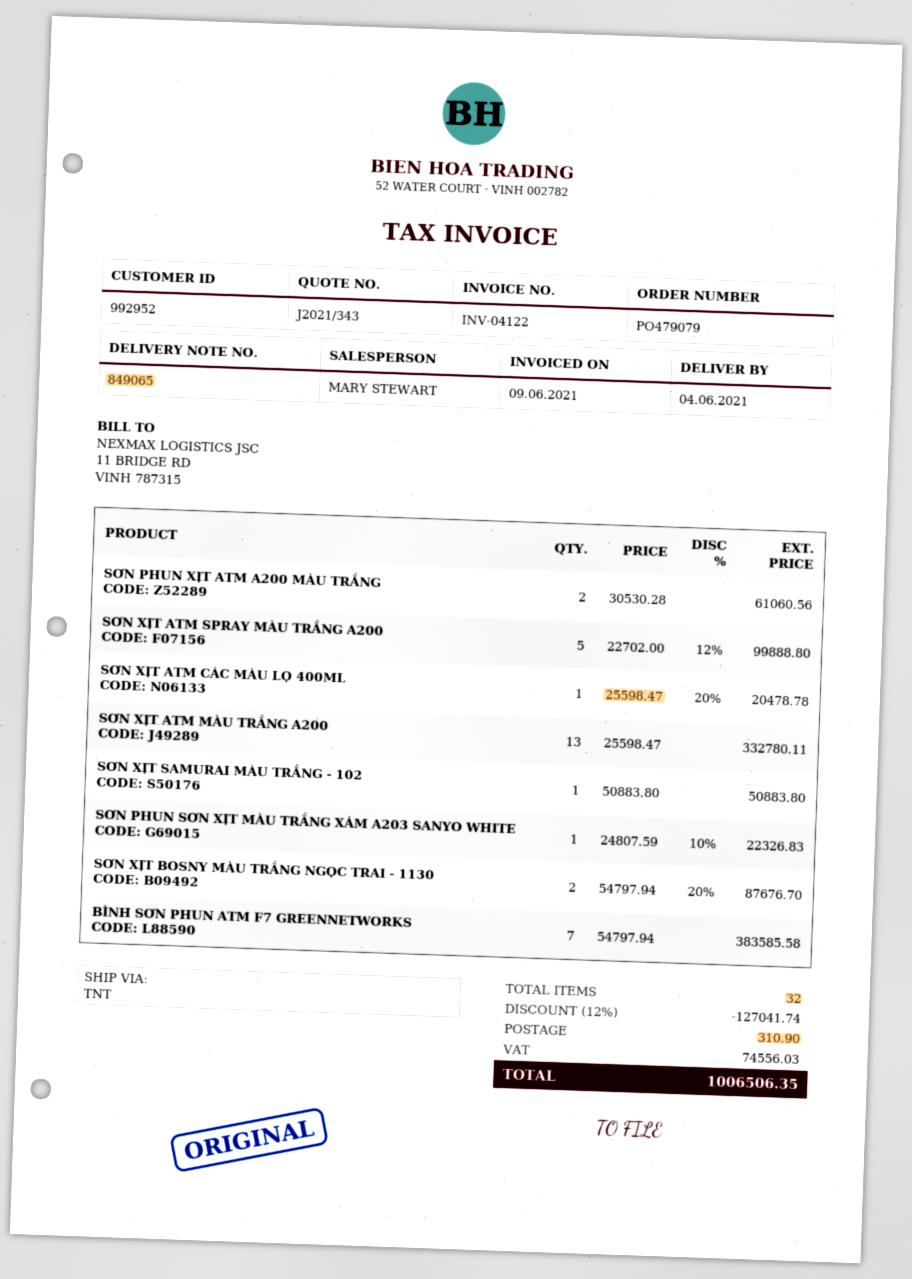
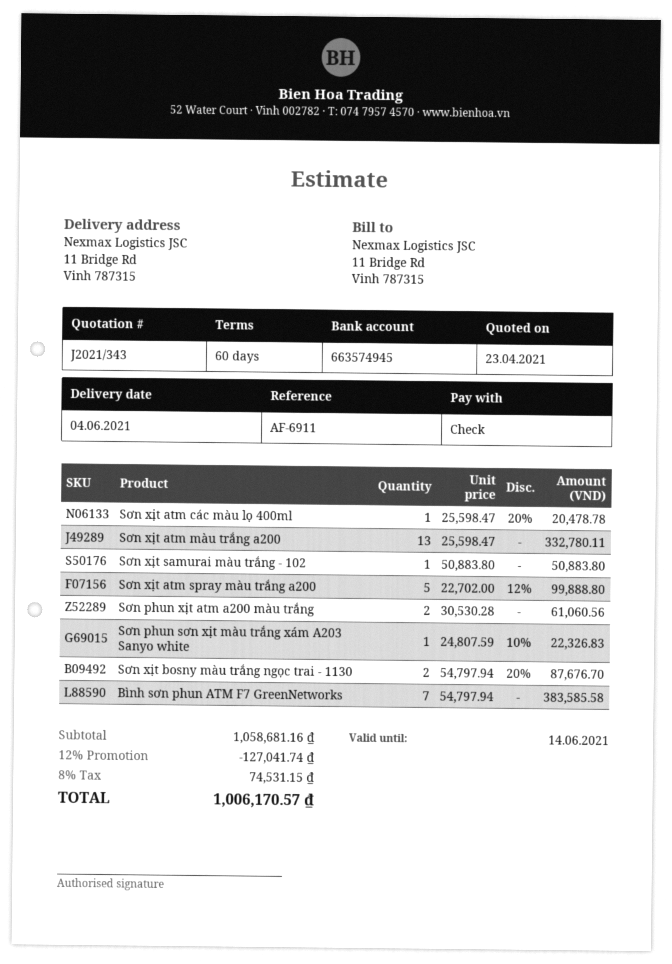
shipping: 310.90 -> none
tax: 74556.03 -> 74531.15
total: 1006506.35 -> 1006170.57

